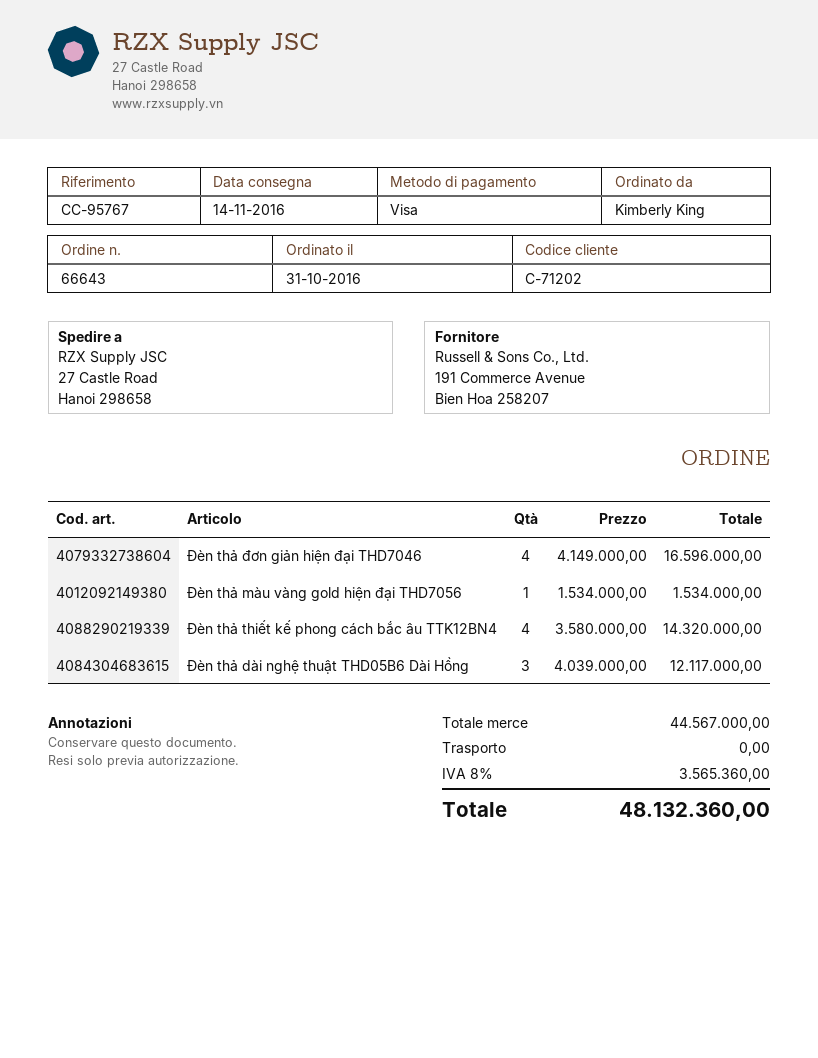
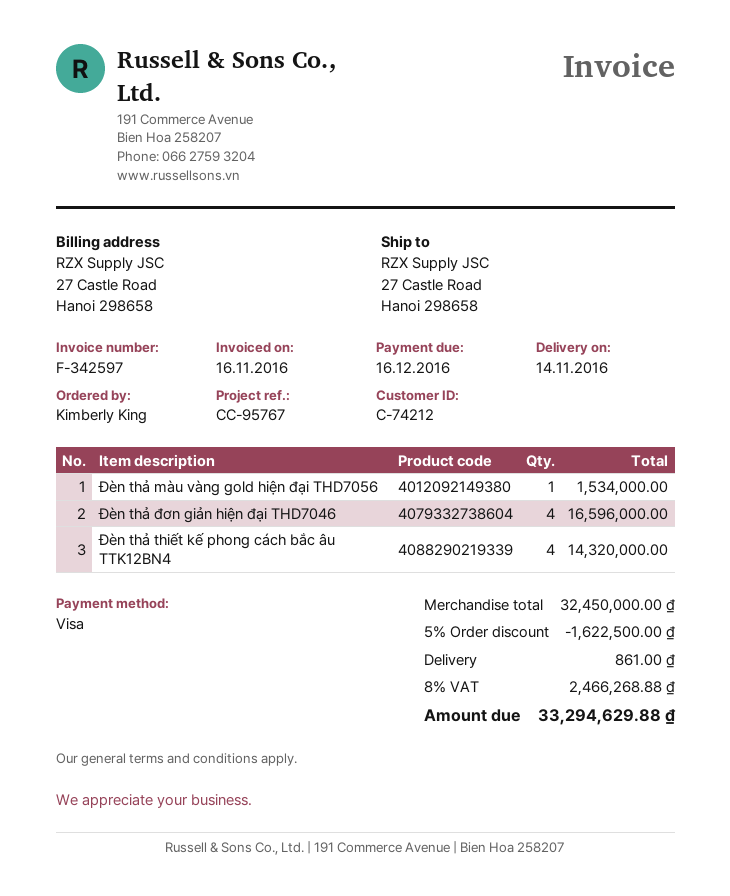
customer number: C-71202 -> C-74212
Đèn thả dài nghệ thuật THD05B6 Dài Hồng: 3 for 12117000.00 -> none
subtotal: 44567000.00 -> 32450000.00
discount: none -> 5% = 1622500.00
shipping: 0.00 -> 861.00
tax: 8% = 3565360.00 -> 8% = 2466268.88
total: 48132360.00 -> 33294629.88

